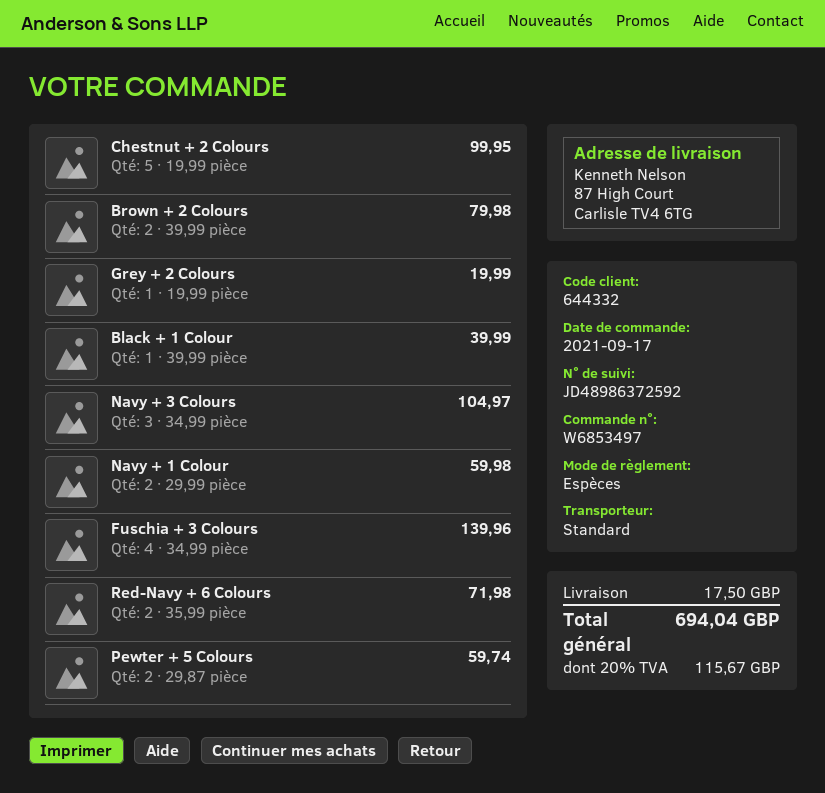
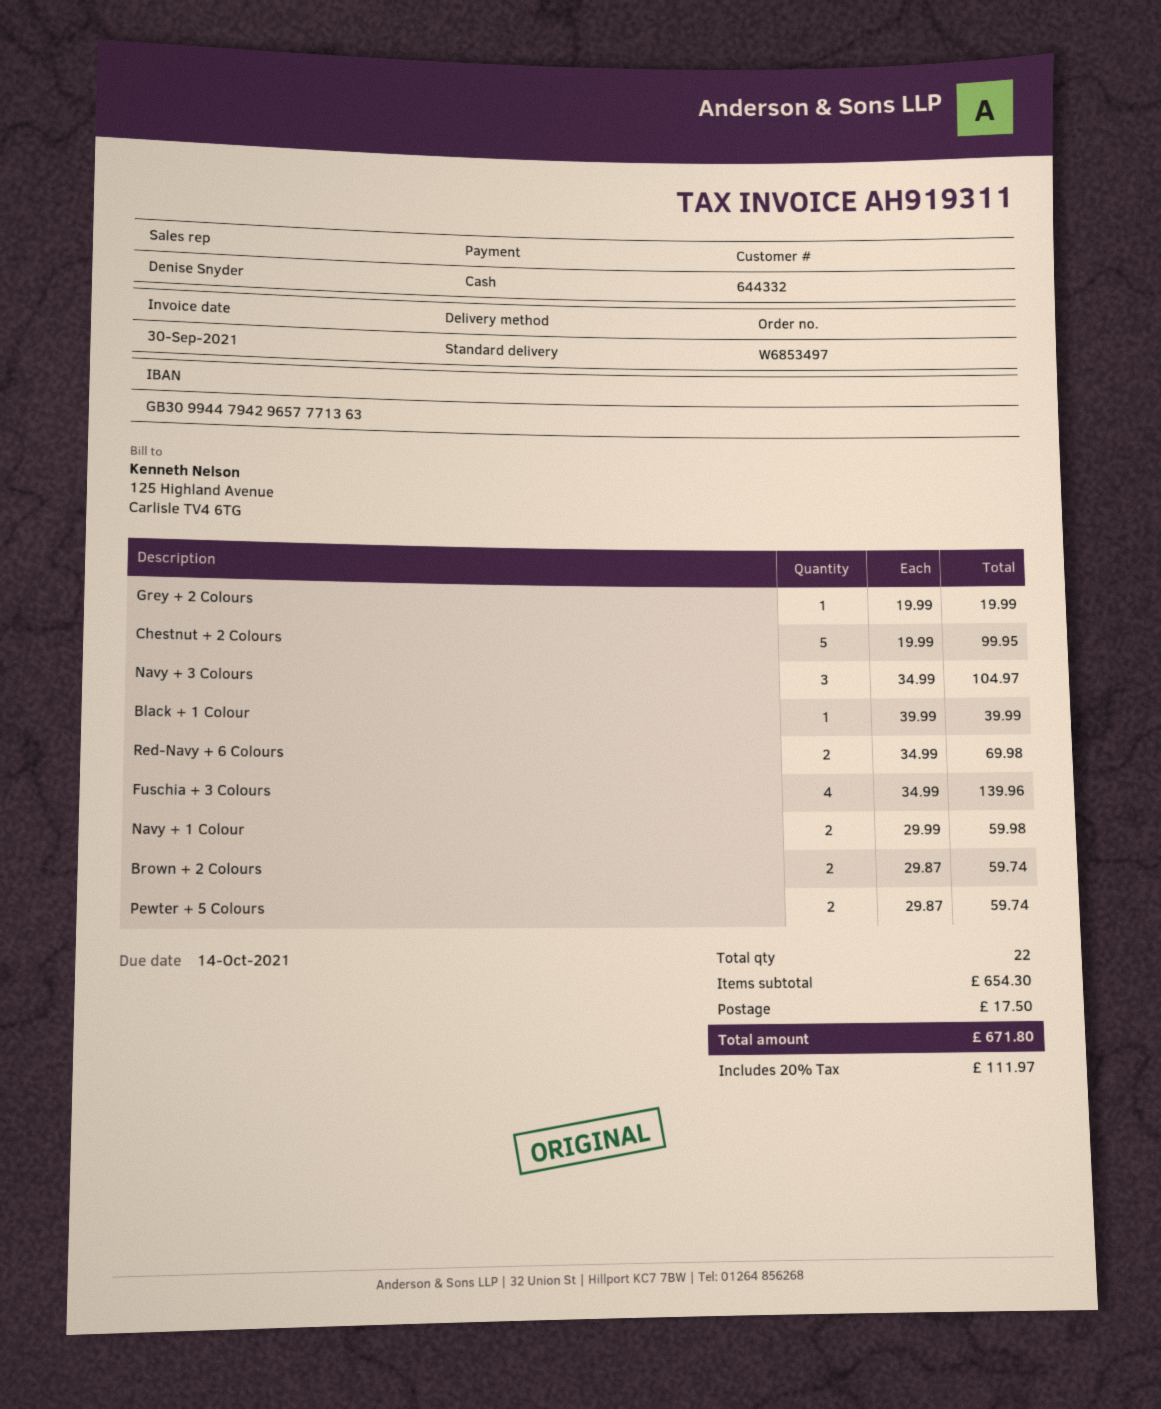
Brown + 2 Colours: 2 x 39.99 = 79.98 -> 2 x 29.87 = 59.74
Red-Navy + 6 Colours: 2 x 35.99 = 71.98 -> 2 x 34.99 = 69.98
tax: 20% = 115.67 -> 20% = 111.97
total: 694.04 -> 671.80

